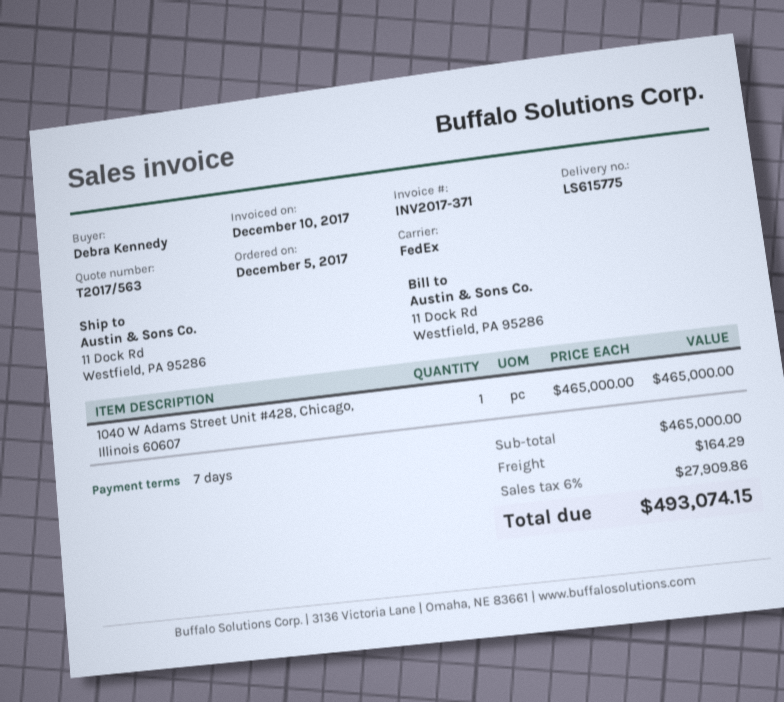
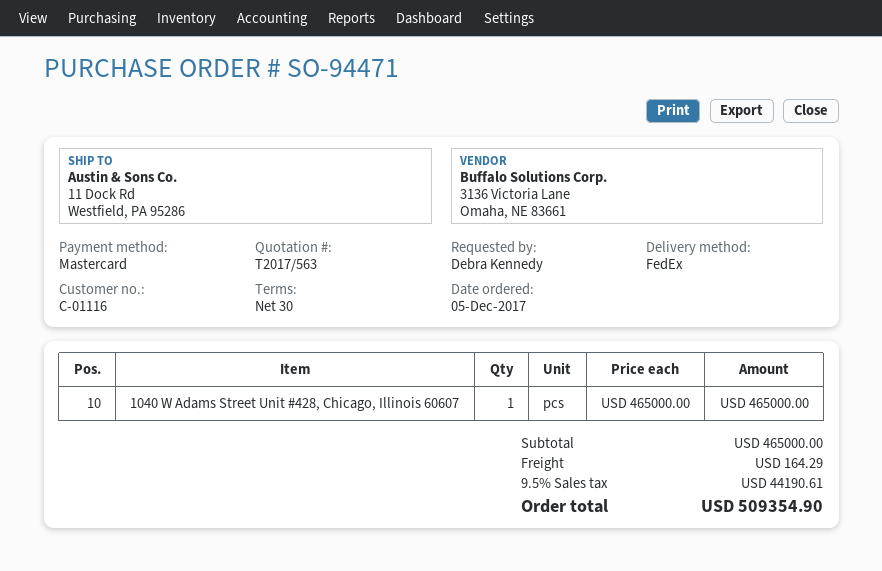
payment terms: 7 days -> 30 days
tax: 6% = 27909.86 -> 9.5% = 44190.61
total: 493074.15 -> 509354.90

